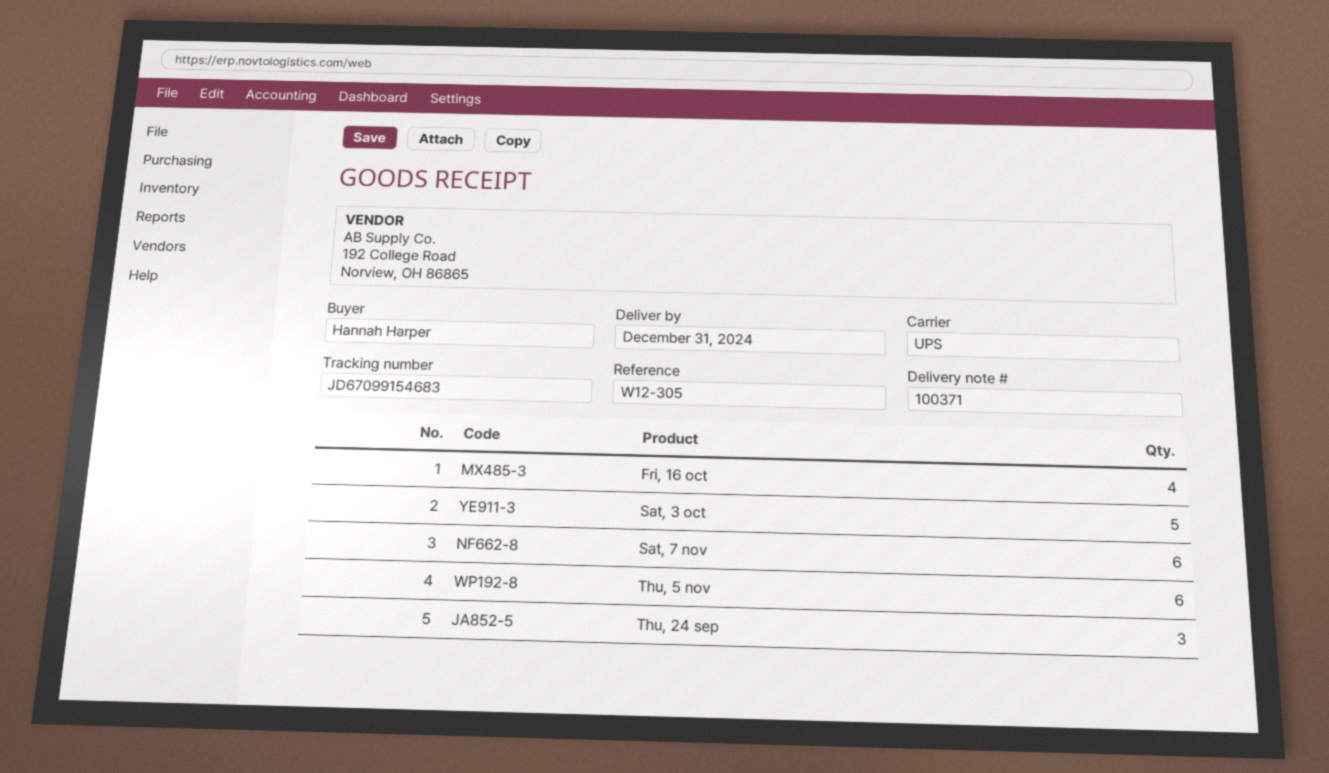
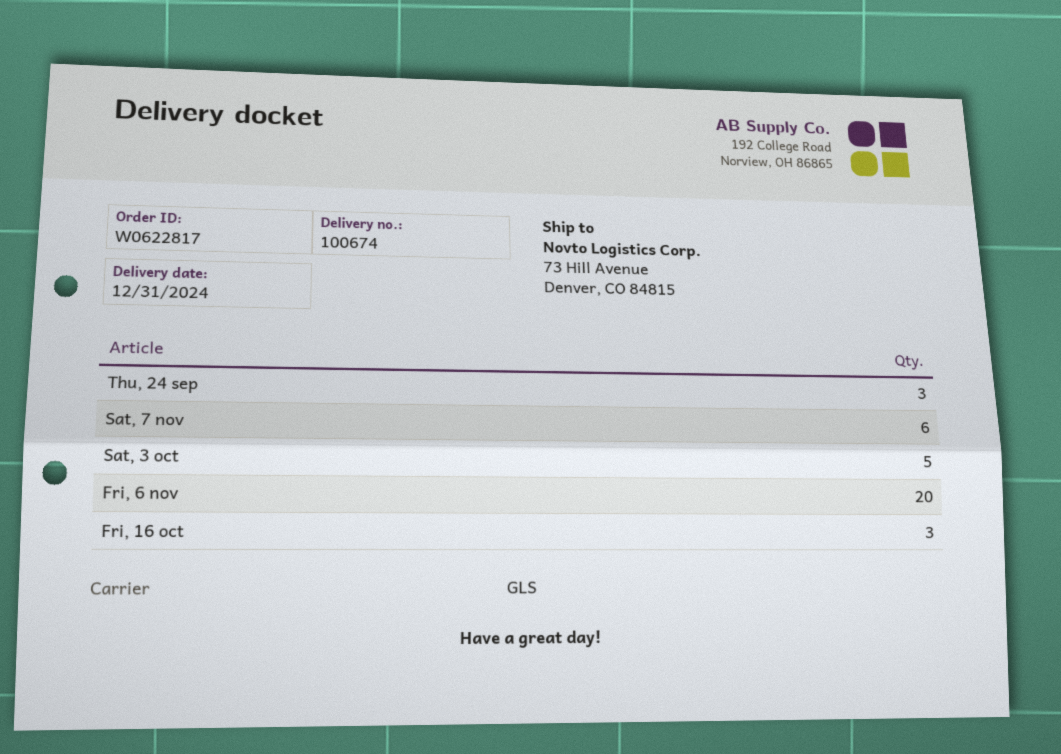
delivery note number: 100371 -> 100674
shipping method: UPS -> GLS
Fri, 16 oct: 4 -> 3
Thu, 5 nov: 6 -> none
Fri, 6 nov: none -> 20

